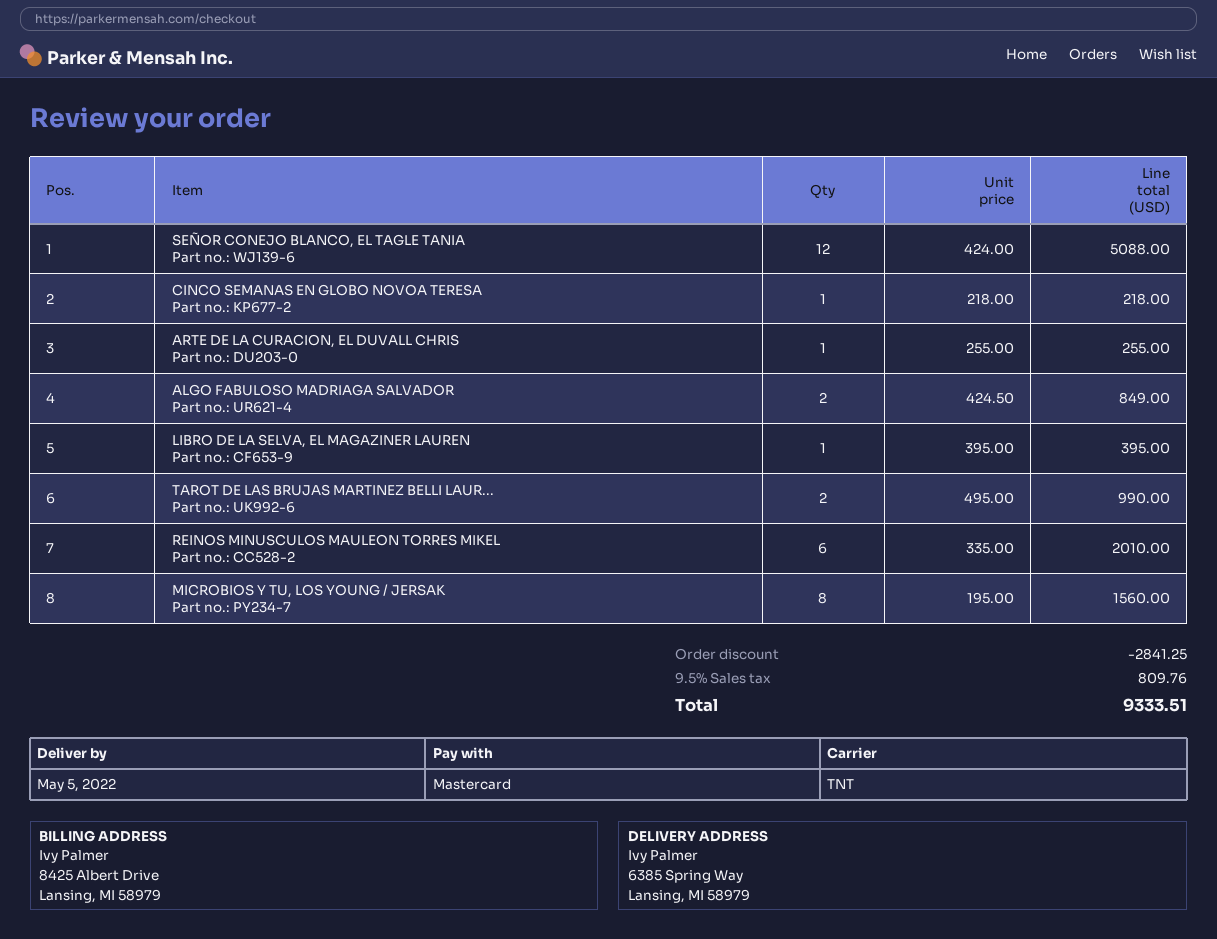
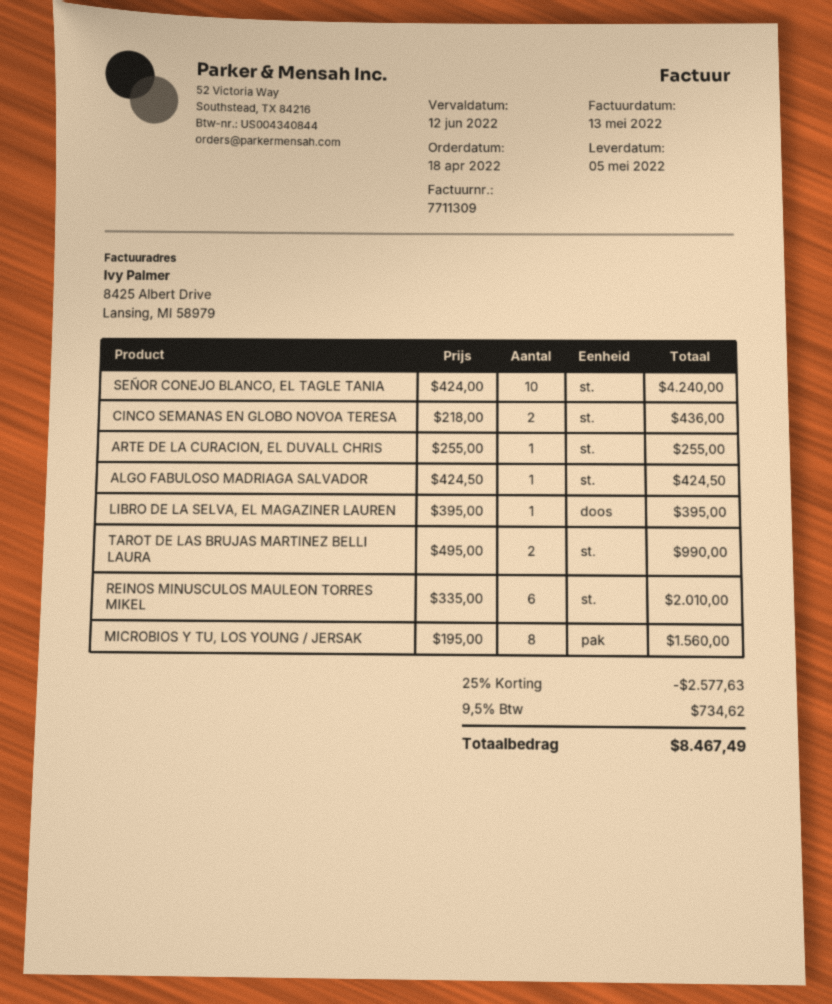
SEÑOR CONEJO BLANCO, EL TAGLE TANIA: 12 x 424.00 = 5088.00 -> 10 x 424.00 = 4240.00
CINCO SEMANAS EN GLOBO NOVOA TERESA: 1 x 218.00 = 218.00 -> 2 x 218.00 = 436.00
ALGO FABULOSO MADRIAGA SALVADOR: 2 x 424.50 = 849.00 -> 1 x 424.50 = 424.50
discount: 2841.25 -> 2577.63
tax: 9.5% = 809.76 -> 9.5% = 734.62
total: 9333.51 -> 8467.49

